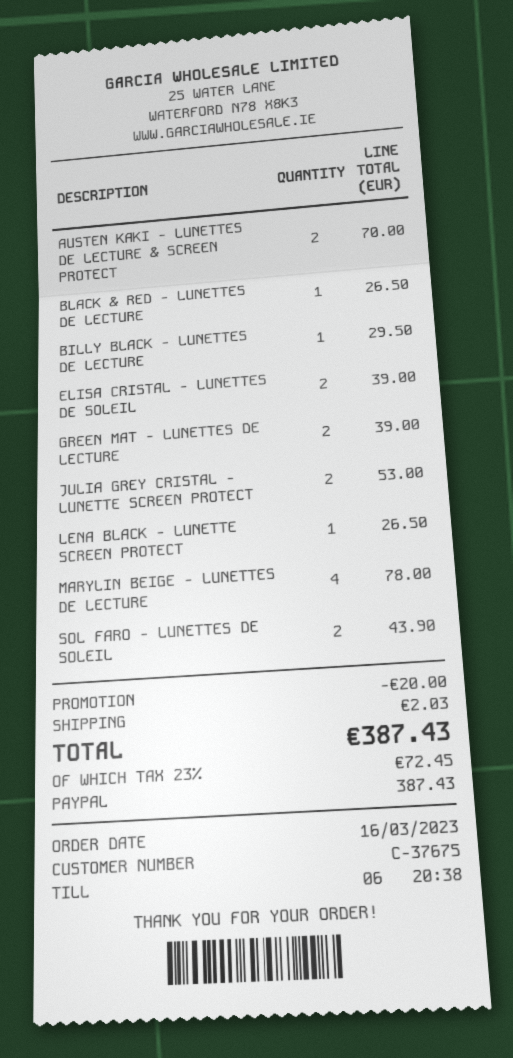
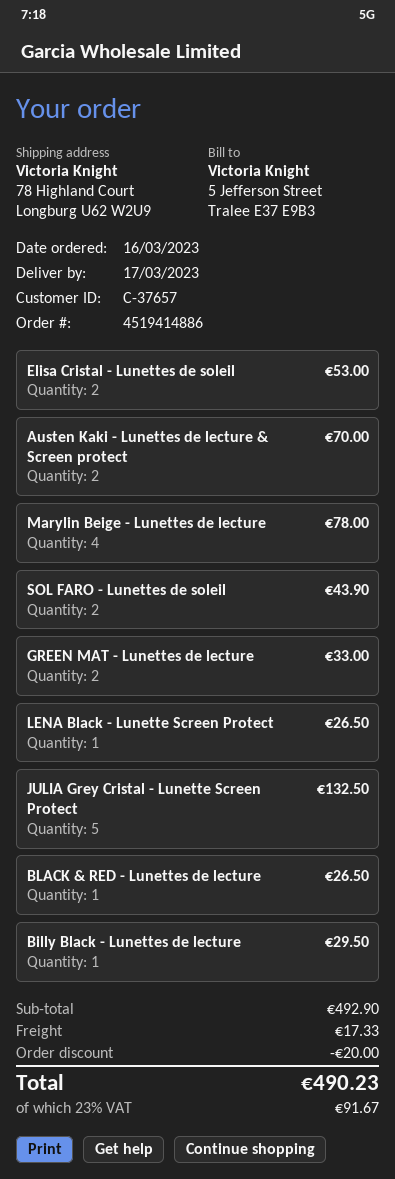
customer number: C-37675 -> C-37657
ELISA CRISTAL - LUNETTES DE SOLEIL: 2 for 39.00 -> 2 for 53.00
GREEN MAT - LUNETTES DE LECTURE: 2 for 39.00 -> 2 for 33.00
JULIA GREY CRISTAL - LUNETTE SCREEN PROTECT: 2 for 53.00 -> 5 for 132.50
shipping: 2.03 -> 17.33
tax: 23% = 72.45 -> 23% = 91.67
total: 387.43 -> 490.23

